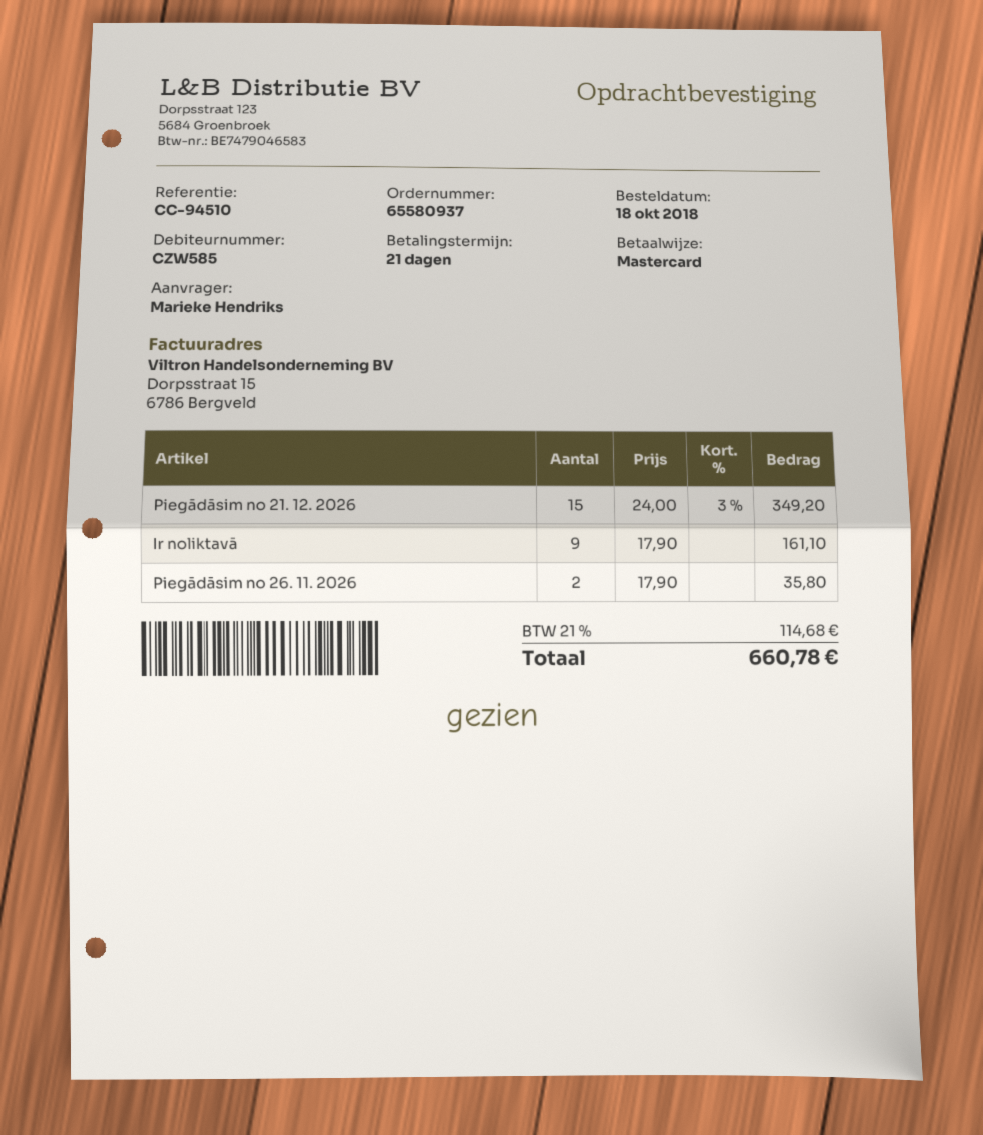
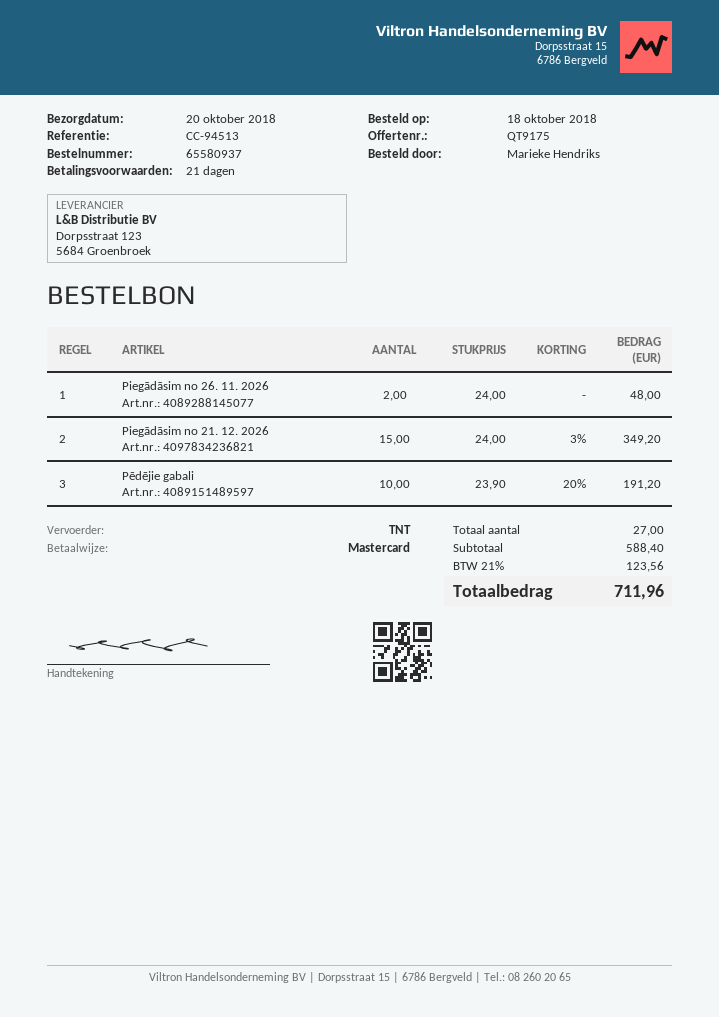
reference: CC-94510 -> CC-94513
Ir noliktavā: 9 x 17.90 = 161.10 -> none
Piegādāsim no 26. 11. 2026: 2 x 17.90 = 35.80 -> 2 x 24.00 = 48.00
Pēdējie gabali: none -> 10 x 23.90 - 20% = 191.20
tax: 21% = 114.68 -> 21% = 123.56
total: 660.78 -> 711.96

